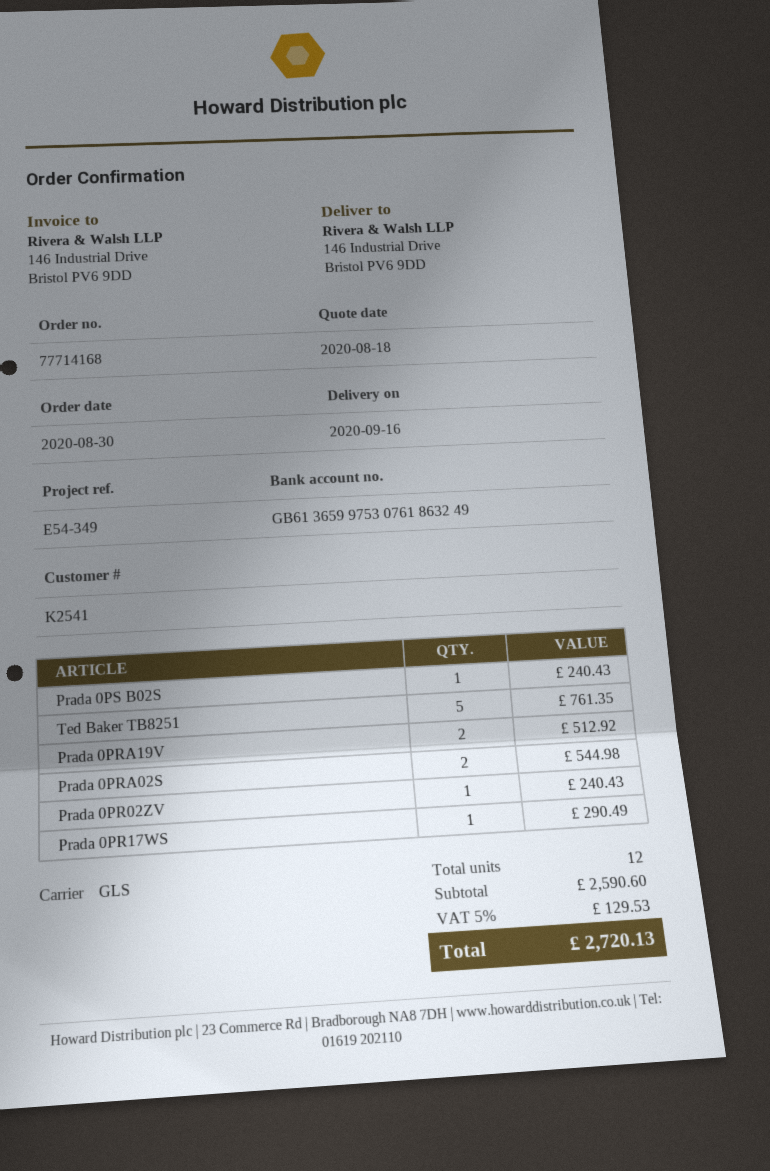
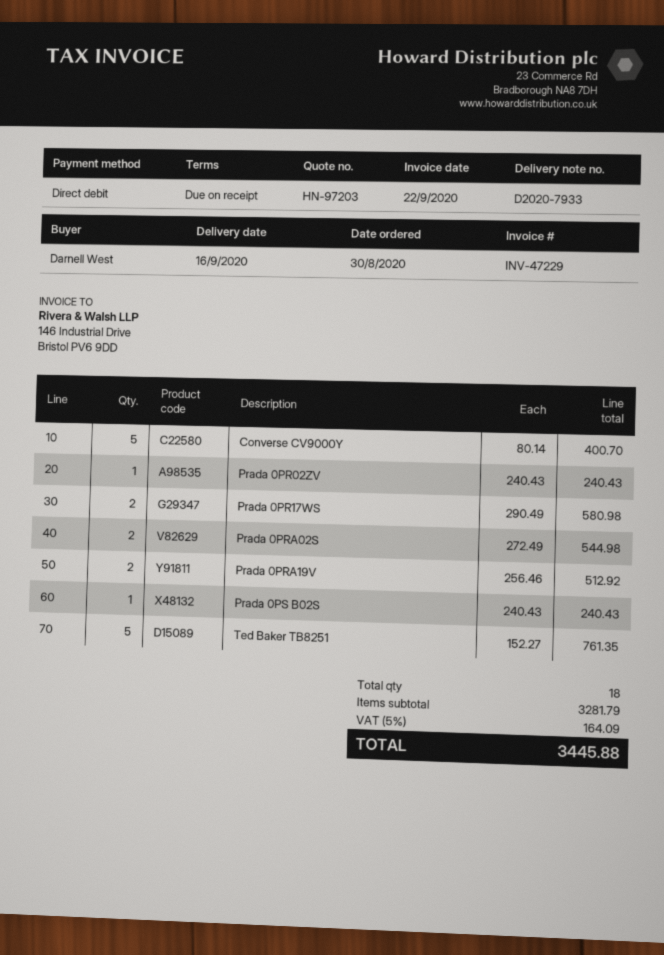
Prada 0PR17WS: 1 for 290.49 -> 2 for 580.98
Converse CV9000Y: none -> 5 for 400.70
total quantity: 12 -> 18
subtotal: 2590.60 -> 3281.79
tax: 5% = 129.53 -> 5% = 164.09
total: 2720.13 -> 3445.88

